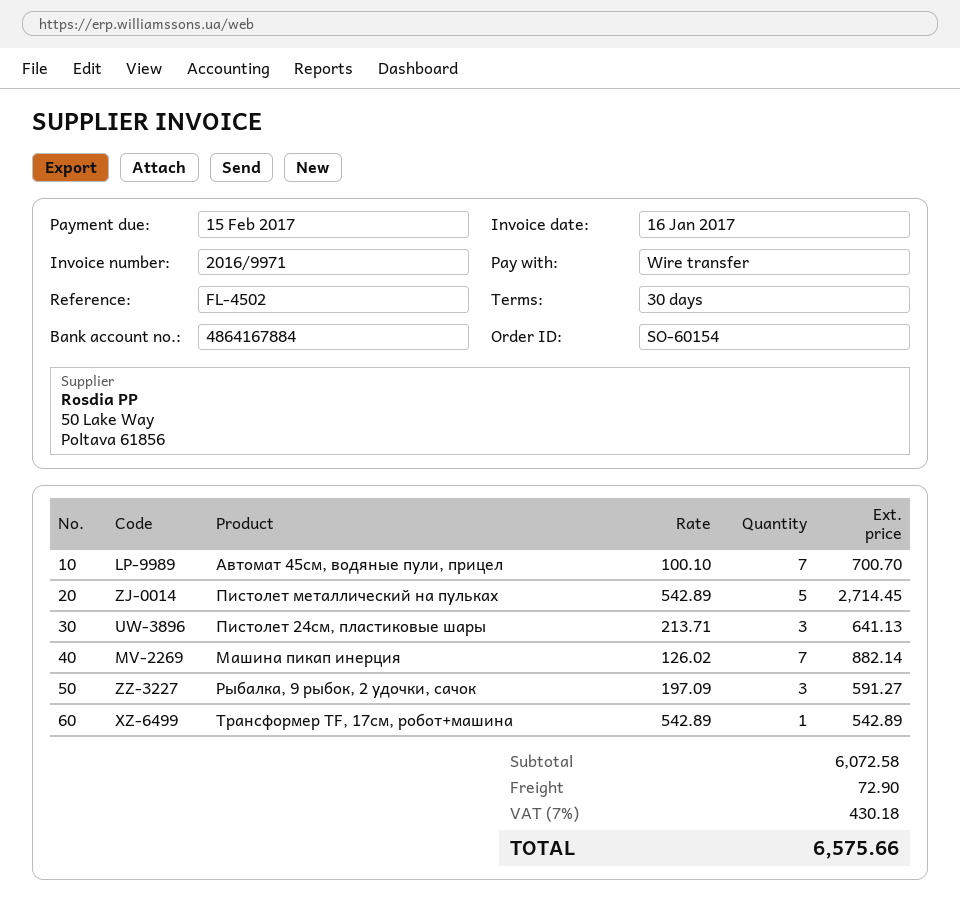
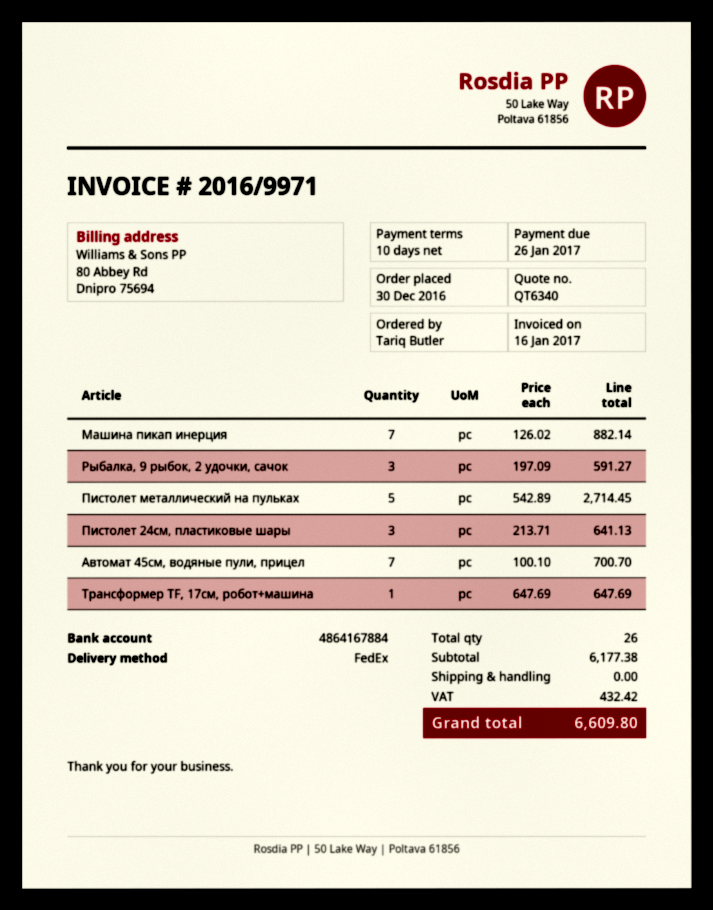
payment terms: 30 days -> 10 days
due date: 2017-02-15 -> 2017-01-26
Трансформер TF, 17см, робот+машина: 1 x 542.89 = 542.89 -> 1 x 647.69 = 647.69
subtotal: 6072.58 -> 6177.38
shipping: 72.90 -> 0.00
tax: 430.18 -> 432.42
total: 6575.66 -> 6609.80

